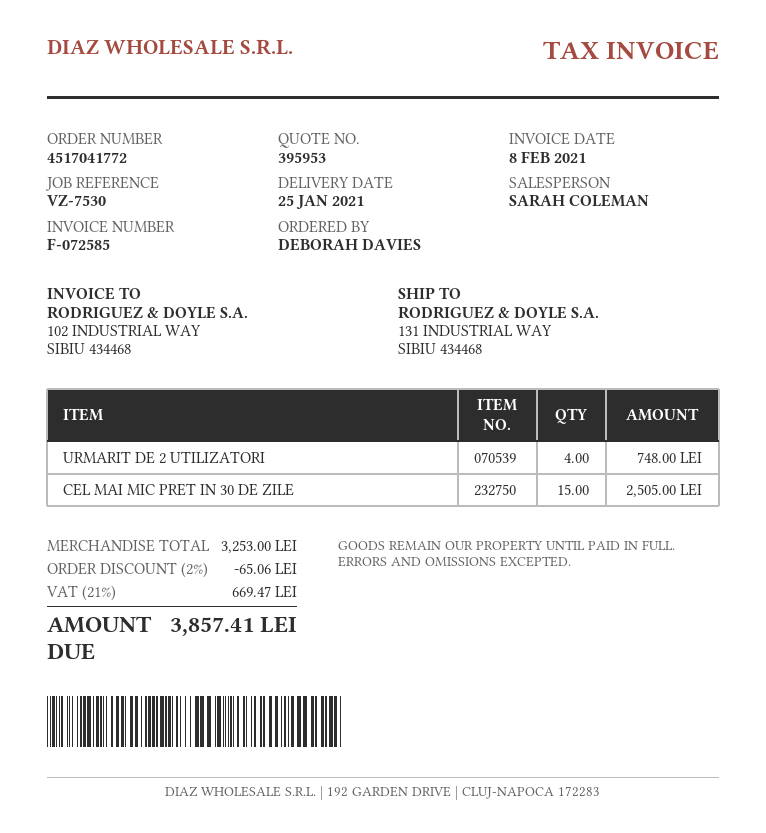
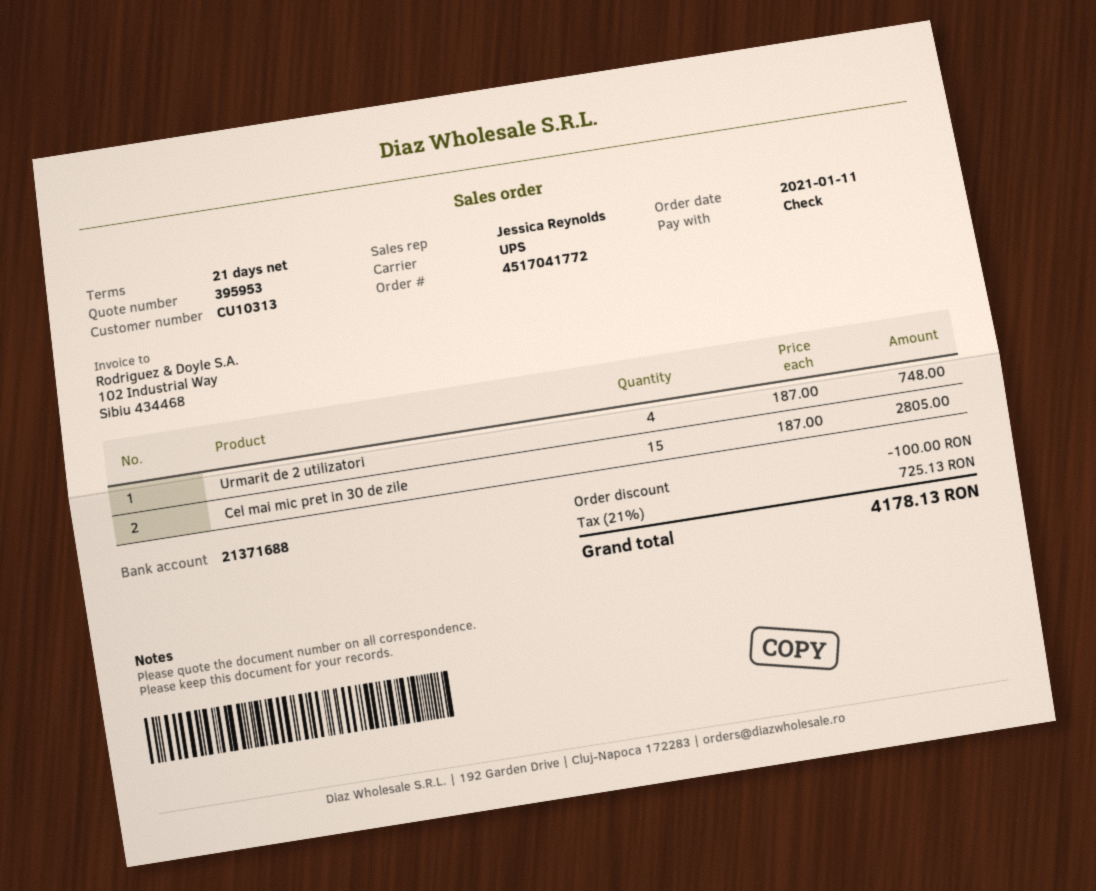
sales rep: SARAH COLEMAN -> Jessica Reynolds
CEL MAI MIC PRET IN 30 DE ZILE: 15 for 2505.00 -> 15 for 2805.00
discount: 65.06 -> 100.00
tax: 21% = 669.47 -> 21% = 725.13
total: 3857.41 -> 4178.13

